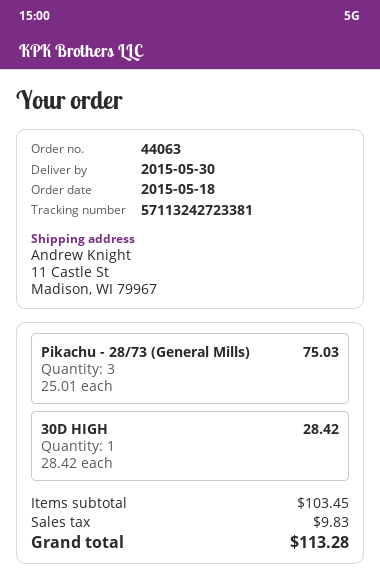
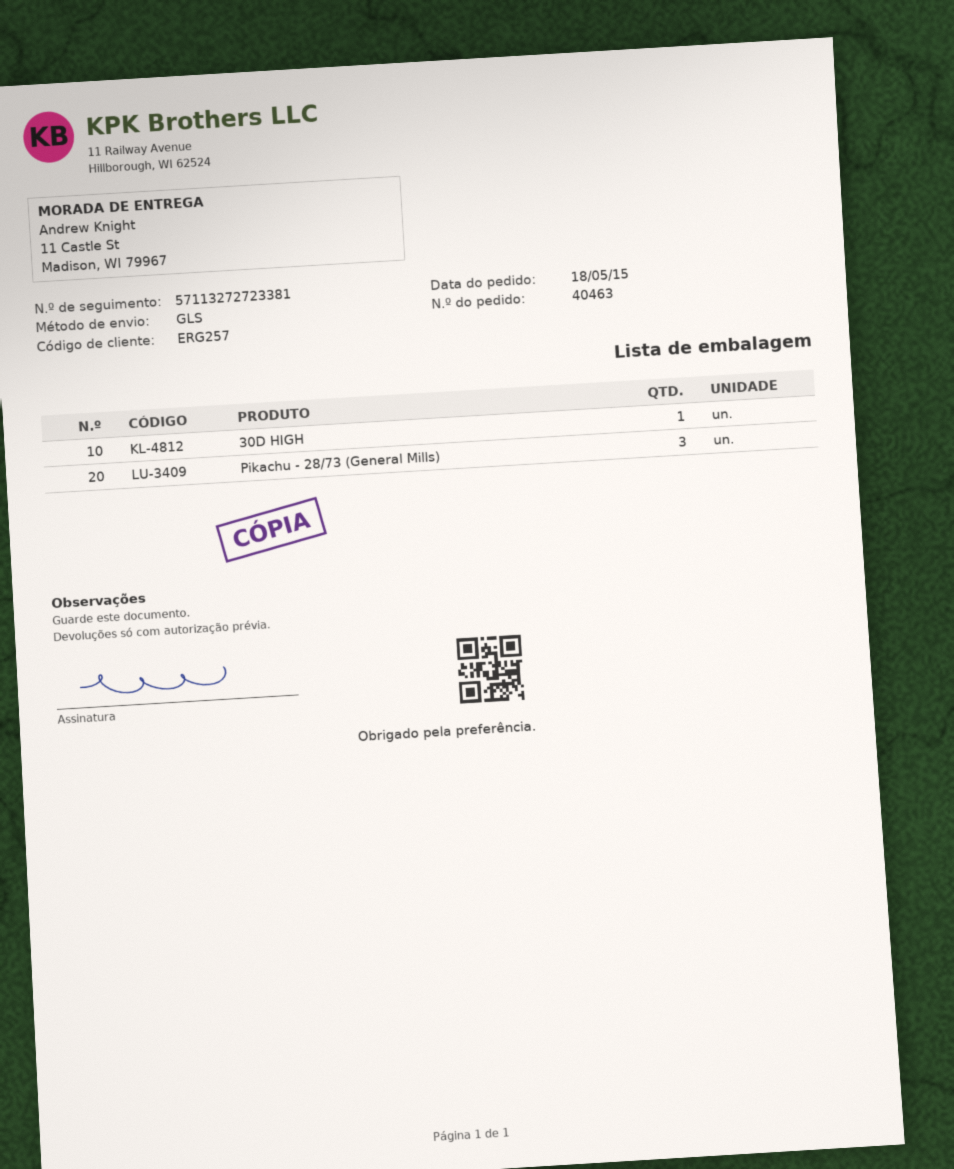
order number: 44063 -> 40463
tracking number: 57113242723381 -> 57113272723381

